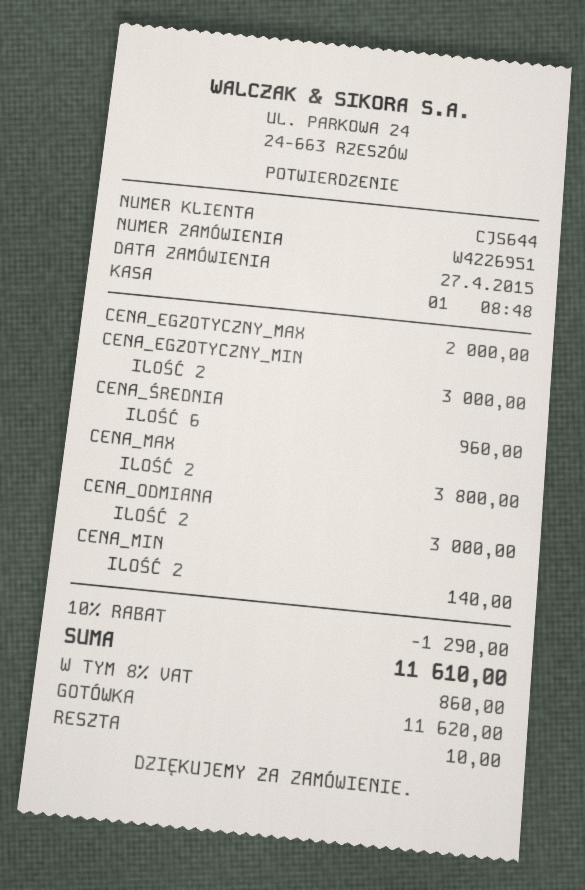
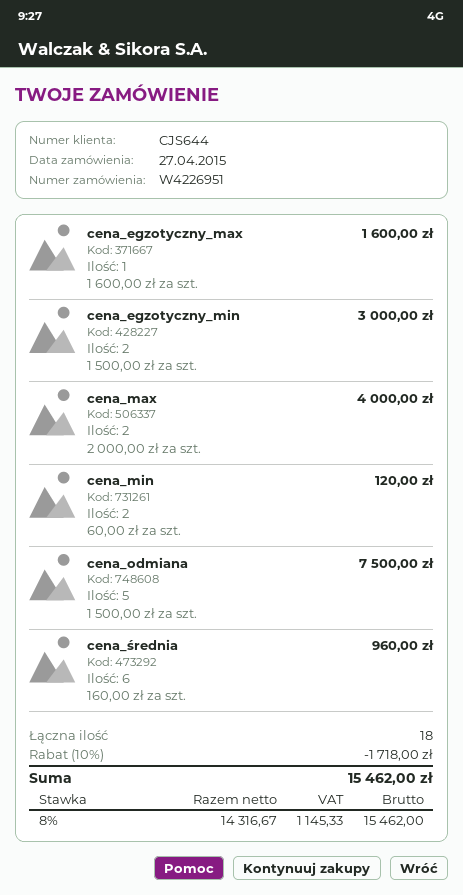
CENA_EGZOTYCZNY_MAX: 1 for 2000.00 -> 1 for 1600.00
CENA_MAX: 2 for 3800.00 -> 2 for 4000.00
CENA_ODMIANA: 2 for 3000.00 -> 5 for 7500.00
CENA_MIN: 2 for 140.00 -> 2 for 120.00
discount: 10% = 1290.00 -> 10% = 1718.00
tax: 8% = 860.00 -> 8% = 1145.33
total: 11610.00 -> 15462.00

